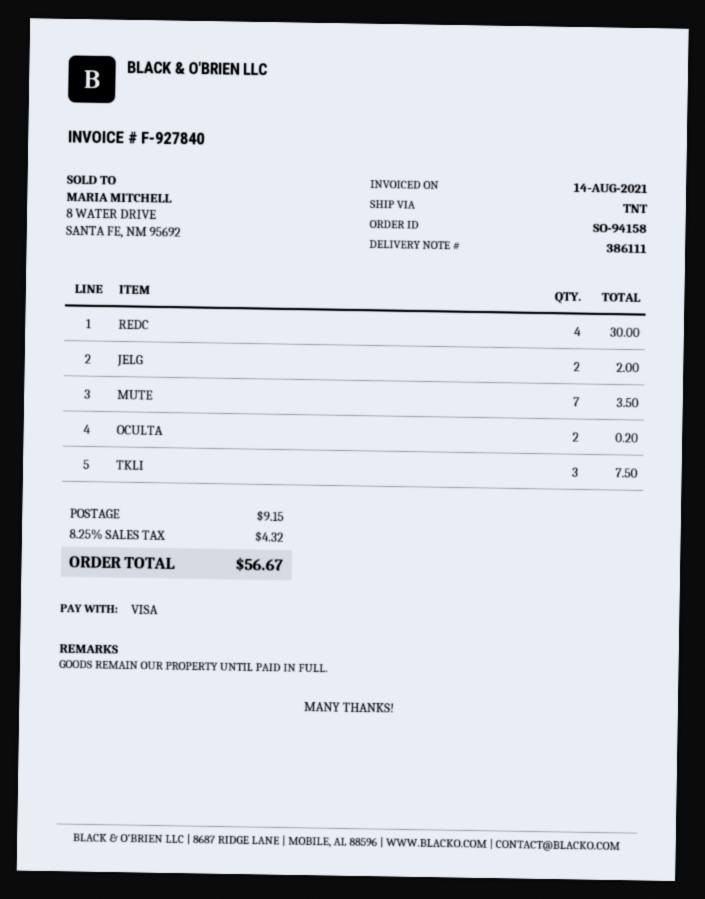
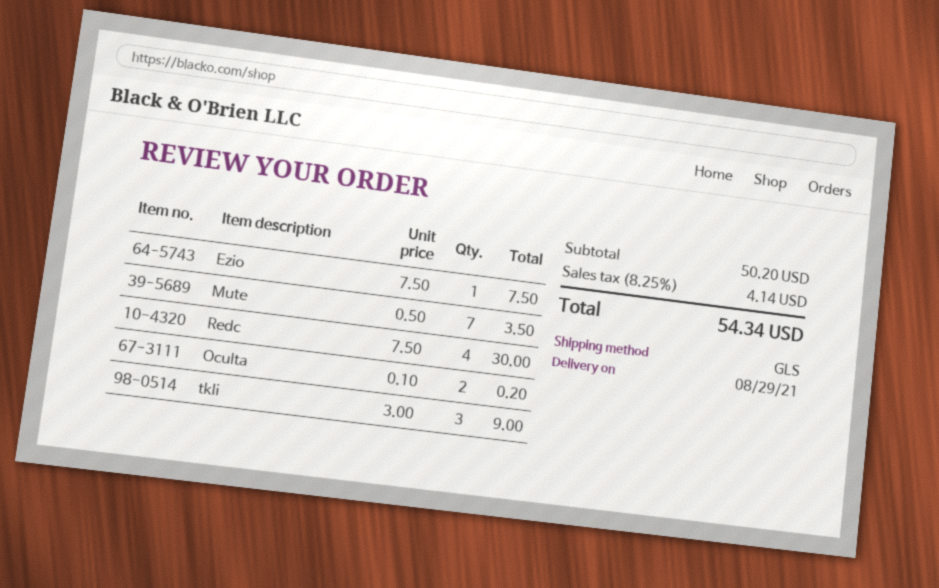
shipping method: TNT -> GLS
JELG: 2 for 2.00 -> none
TKLI: 3 for 7.50 -> 3 for 9.00
Ezio: none -> 1 for 7.50
shipping: 9.15 -> none
tax: 8.25% = 4.32 -> 8.25% = 4.14
total: 56.67 -> 54.34

